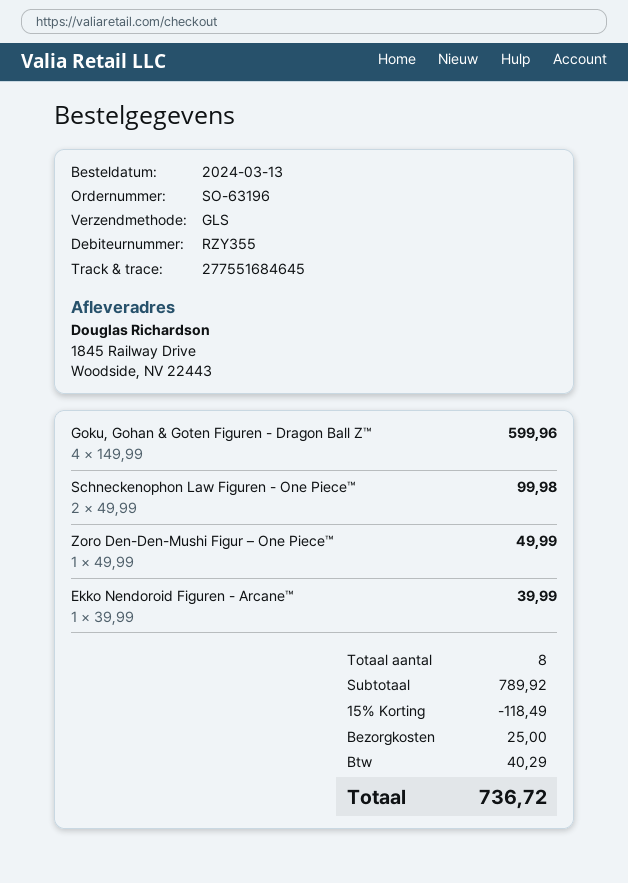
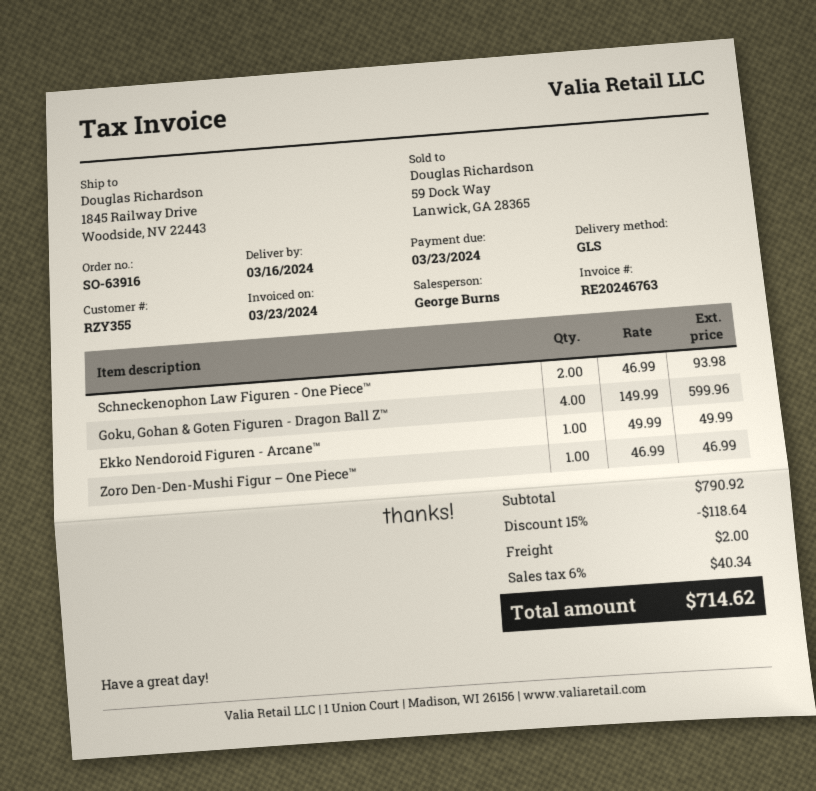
order number: SO-63196 -> SO-63916
Schneckenophon Law Figuren - One Piece™: 2 x 49.99 = 99.98 -> 2 x 46.99 = 93.98
Zoro Den-Den-Mushi Figur – One Piece™: 1 x 49.99 = 49.99 -> 1 x 46.99 = 46.99
Ekko Nendoroid Figuren - Arcane™: 1 x 39.99 = 39.99 -> 1 x 49.99 = 49.99
subtotal: 789.92 -> 790.92
discount: 15% = 118.49 -> 15% = 118.64
shipping: 25.00 -> 2.00
tax: 40.29 -> 40.34
total: 736.72 -> 714.62

